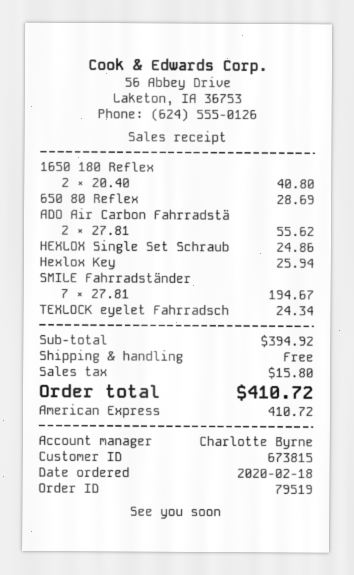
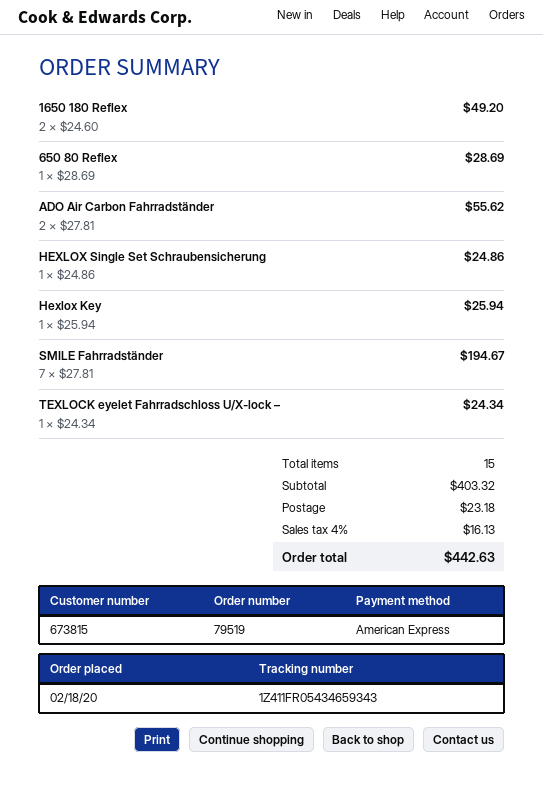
1650 180 Reflex: 2 x 20.40 = 40.80 -> 2 x 24.60 = 49.20
subtotal: 394.92 -> 403.32
shipping: 0.00 -> 23.18
tax: 15.80 -> 16.13
total: 410.72 -> 442.63

